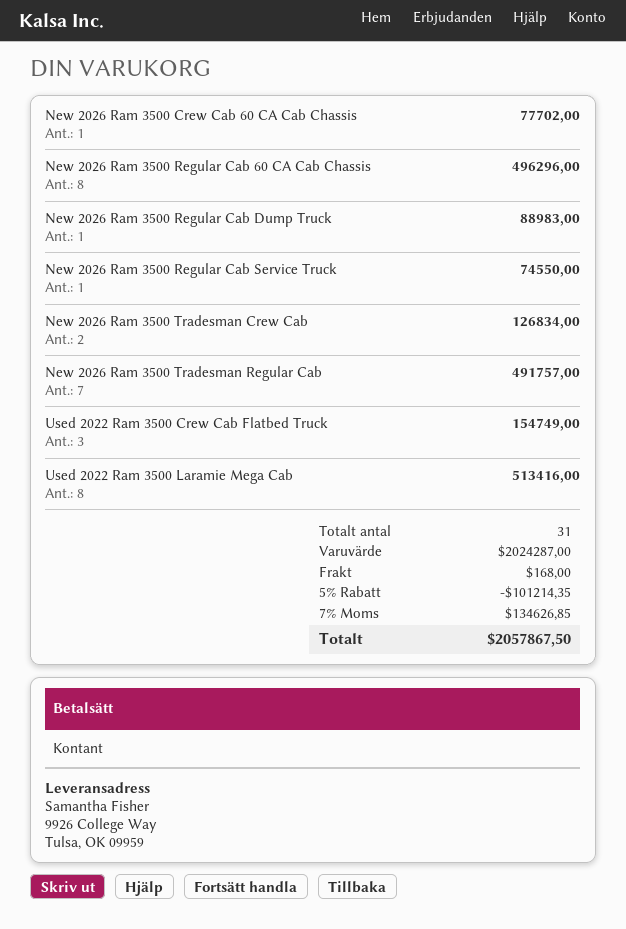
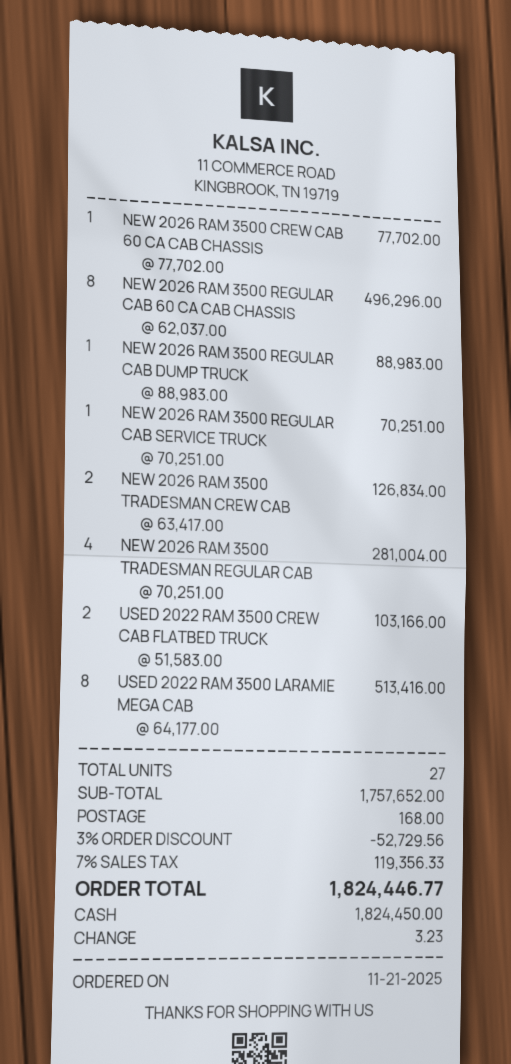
New 2026 Ram 3500 Regular Cab Service Truck: 1 for 74550.00 -> 1 for 70251.00
New 2026 Ram 3500 Tradesman Regular Cab: 7 for 491757.00 -> 4 for 281004.00
Used 2022 Ram 3500 Crew Cab Flatbed Truck: 3 for 154749.00 -> 2 for 103166.00
total quantity: 31 -> 27
subtotal: 2024287.00 -> 1757652.00
discount: 5% = 101214.35 -> 3% = 52729.56
tax: 7% = 134626.85 -> 7% = 119356.33
total: 2057867.50 -> 1824446.77

